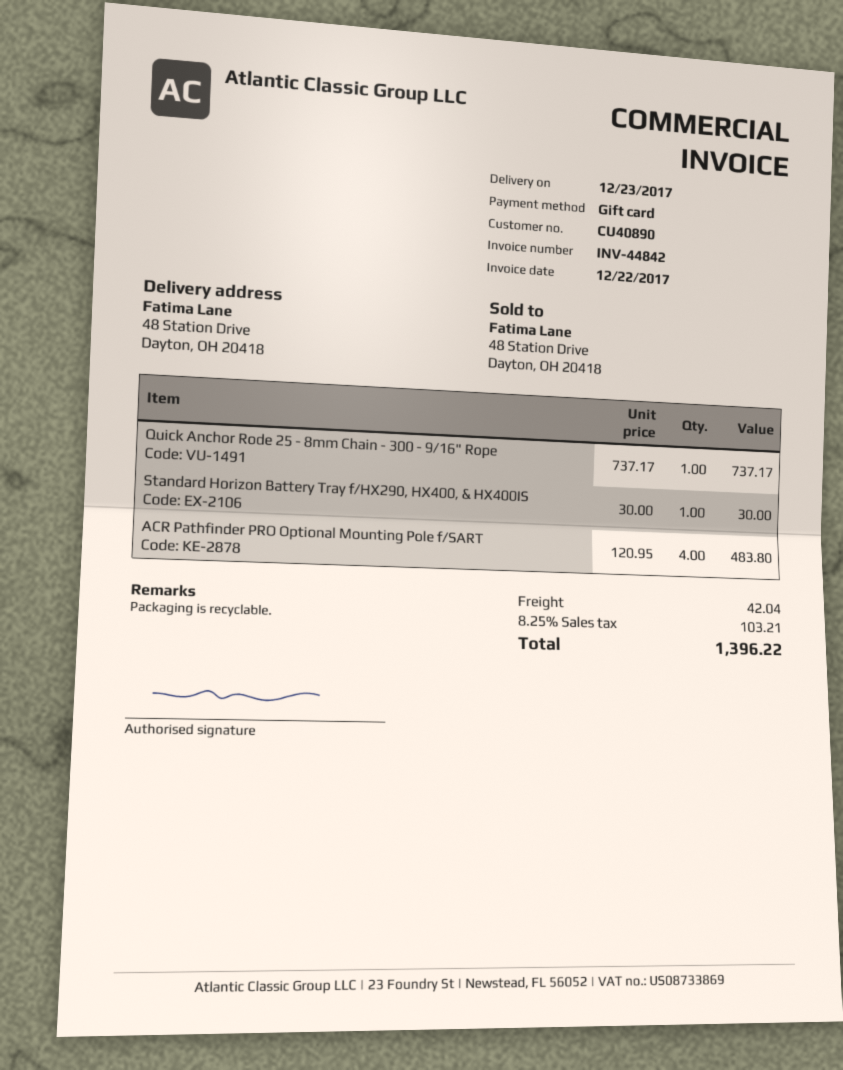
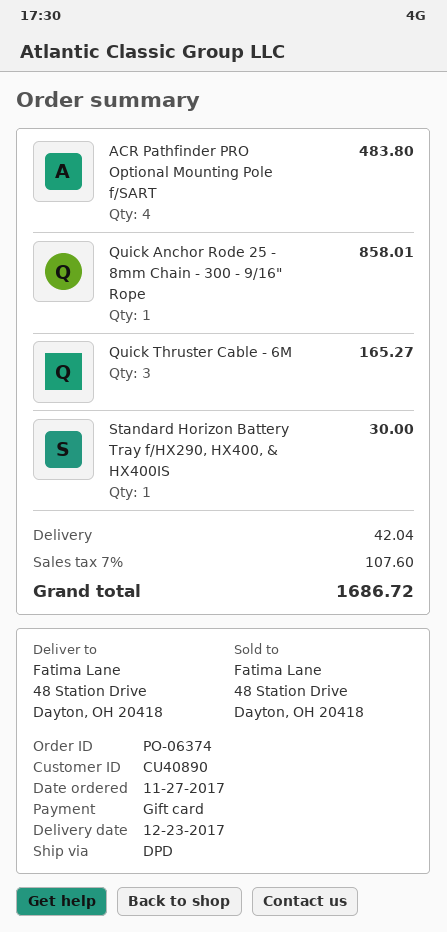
Quick Anchor Rode 25 - 8mm Chain - 300 - 9/16" Rope: 1 for 737.17 -> 1 for 858.01
Quick Thruster Cable - 6M: none -> 3 for 165.27
tax: 8.25% = 103.21 -> 7% = 107.60
total: 1396.22 -> 1686.72

